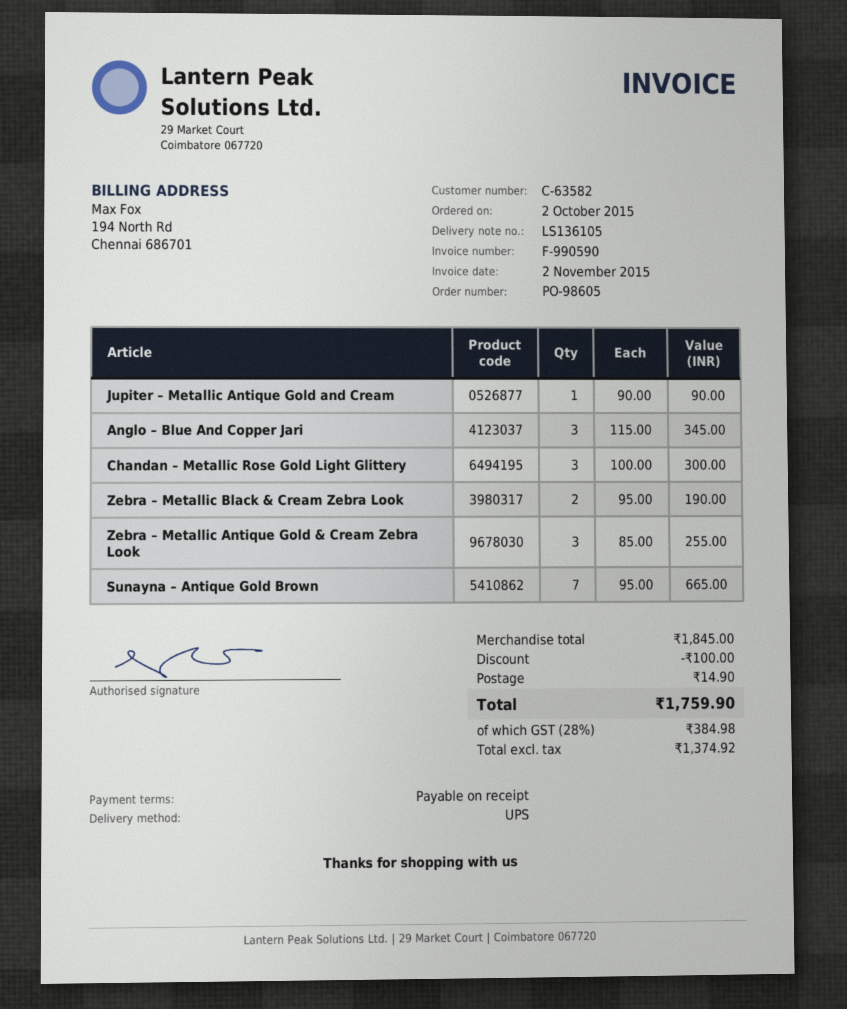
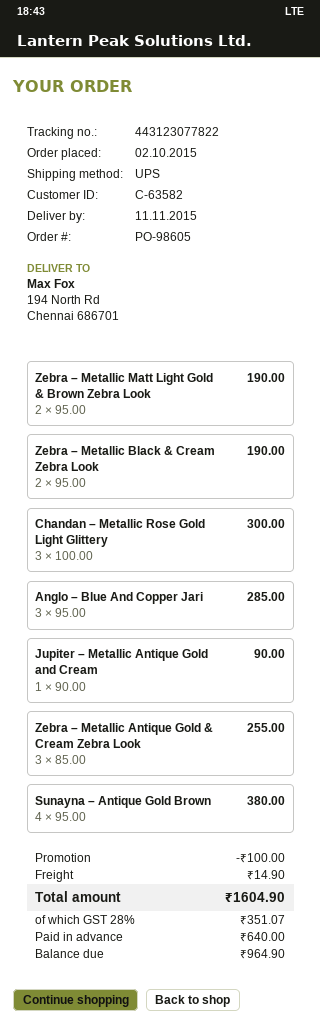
Anglo – Blue And Copper Jari: 3 x 115.00 = 345.00 -> 3 x 95.00 = 285.00
Sunayna – Antique Gold Brown: 7 x 95.00 = 665.00 -> 4 x 95.00 = 380.00
Zebra – Metallic Matt Light Gold & Brown Zebra Look: none -> 2 x 95.00 = 190.00
tax: 28% = 384.98 -> 28% = 351.07
total: 1759.90 -> 1604.90

